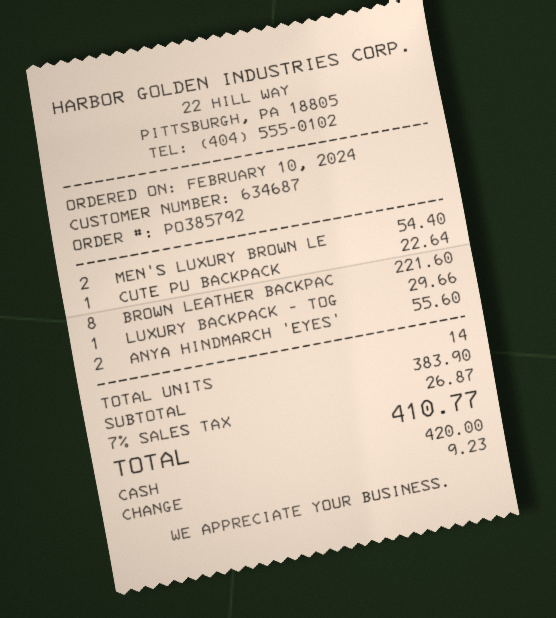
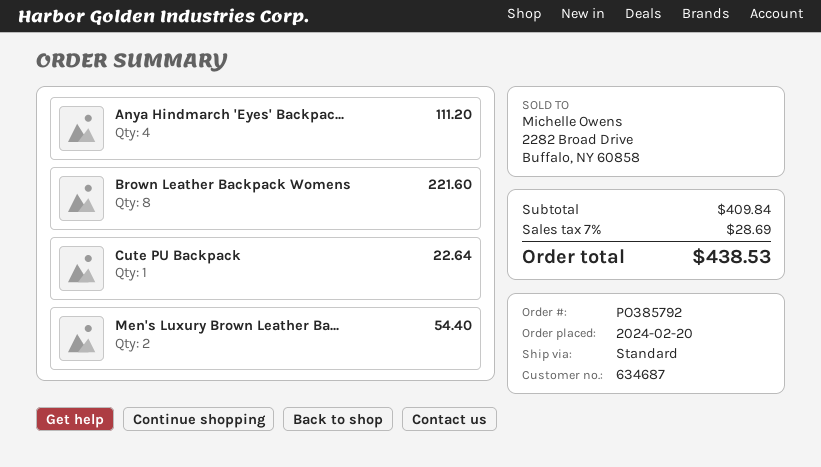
order date: 2024-02-10 -> 2024-02-20
LUXURY BACKPACK - TOG: 1 for 29.66 -> none
ANYA HINDMARCH 'EYES': 2 for 55.60 -> 4 for 111.20
subtotal: 383.90 -> 409.84
tax: 7% = 26.87 -> 7% = 28.69
total: 410.77 -> 438.53

